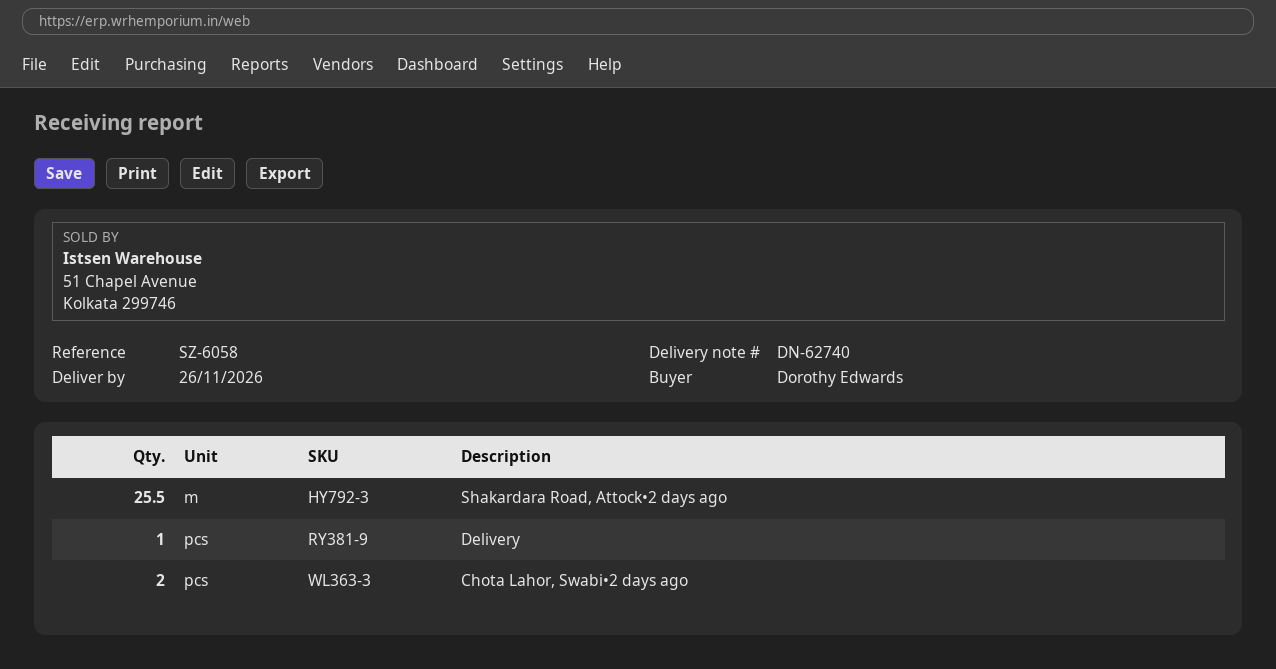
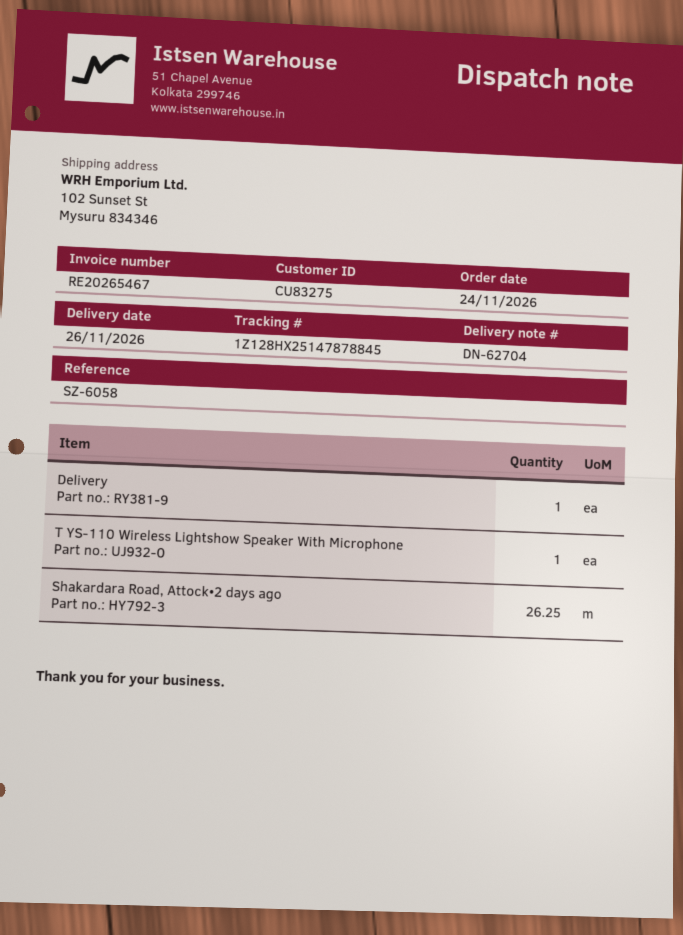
delivery note number: DN-62740 -> DN-62704
Shakardara Road, Attock•2 days ago: 25.5 -> 26.25
Chota Lahor, Swabi•2 days ago: 2 -> none
T YS-110 Wireless Lightshow Speaker With Microphone: none -> 1

